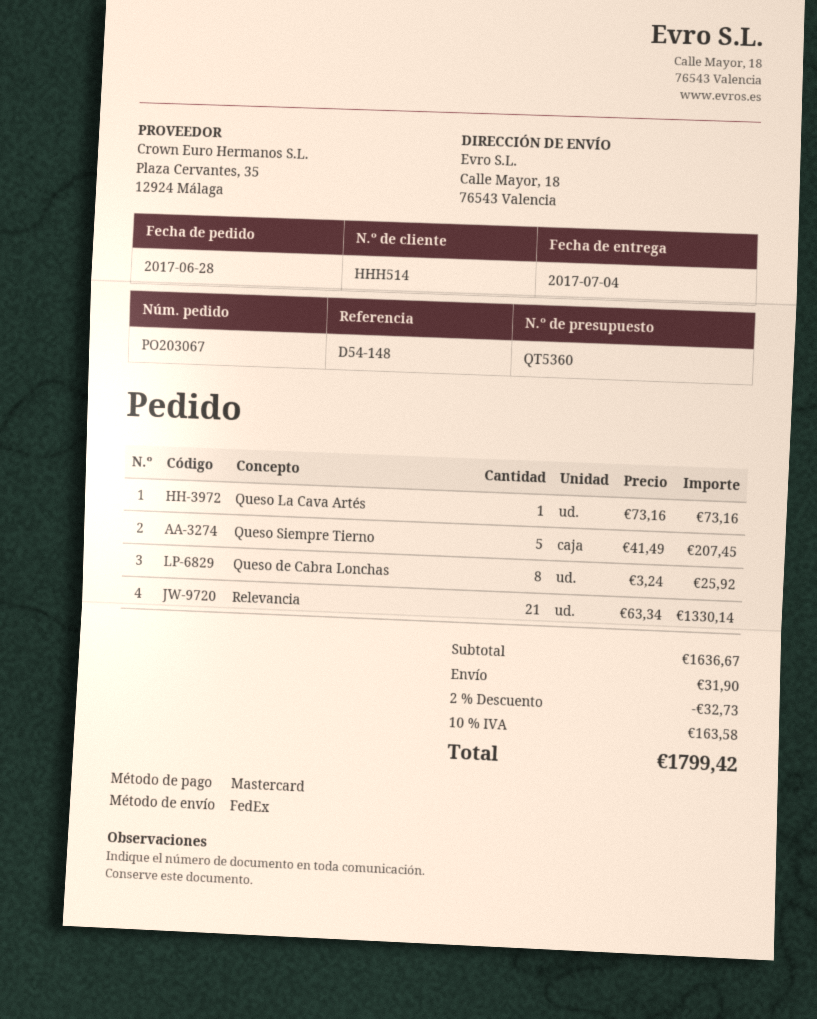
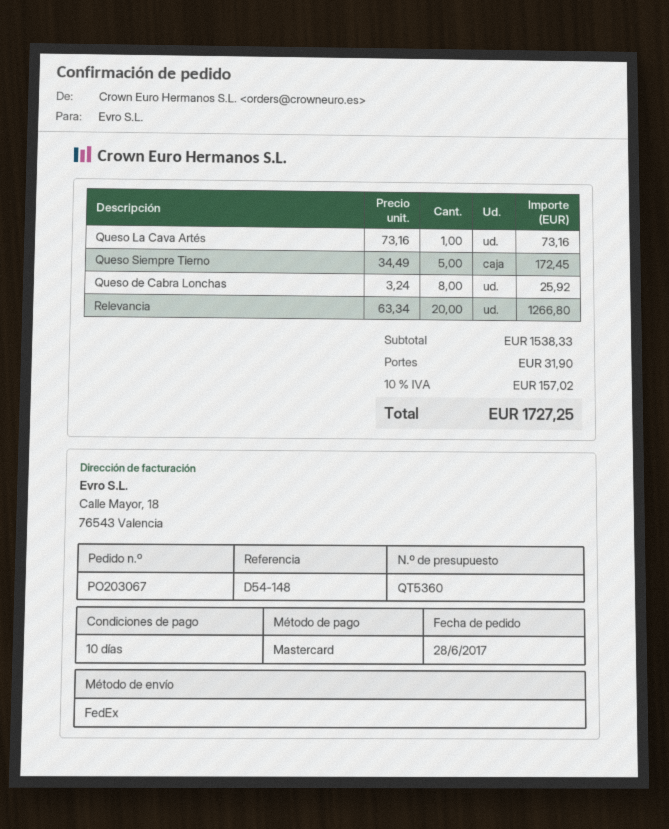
Queso Siempre Tierno: 5 x 41.49 = 207.45 -> 5 x 34.49 = 172.45
Relevancia: 21 x 63.34 = 1330.14 -> 20 x 63.34 = 1266.80
subtotal: 1636.67 -> 1538.33
discount: 2% = 32.73 -> none
tax: 10% = 163.58 -> 10% = 157.02
total: 1799.42 -> 1727.25

